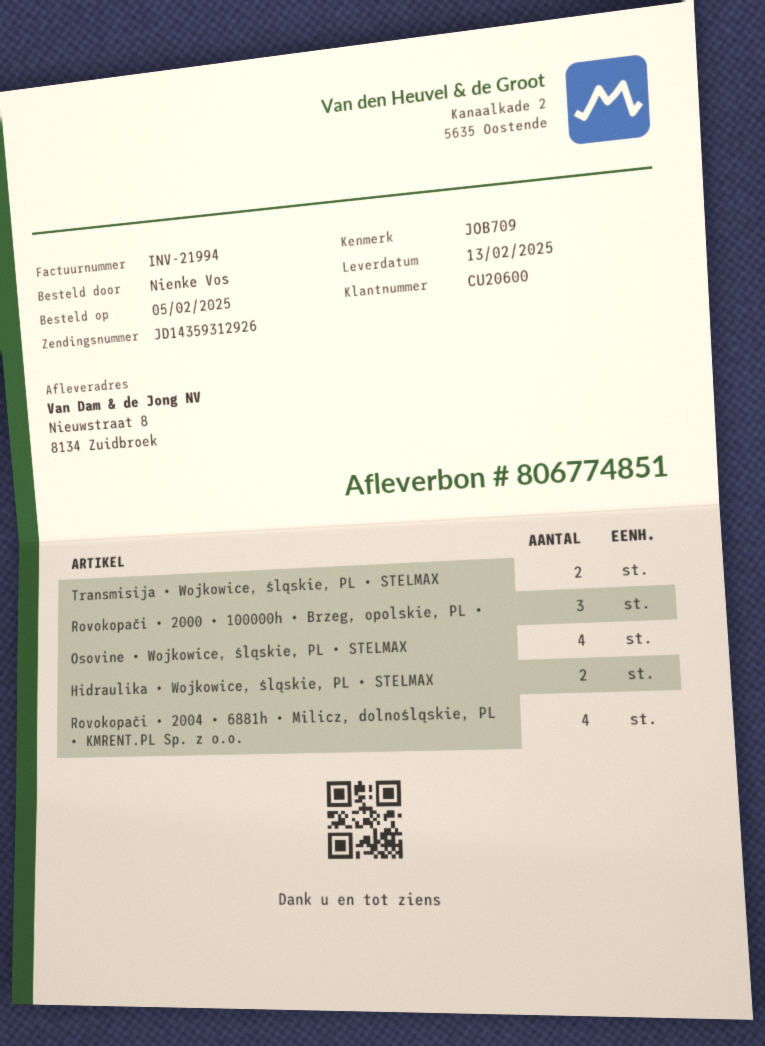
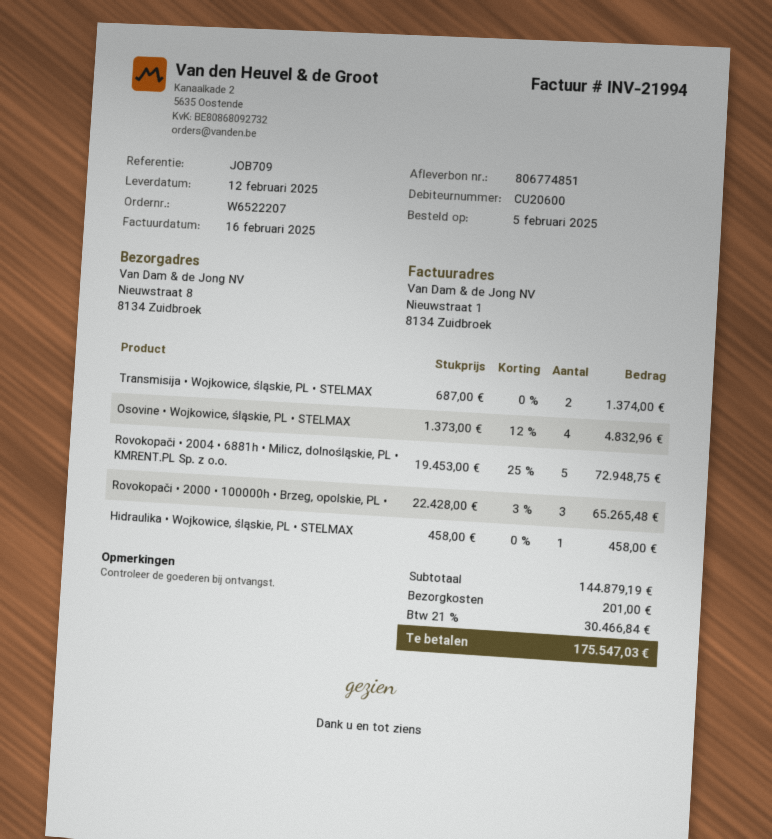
delivery date: 2025-02-13 -> 2025-02-12
Hidraulika • Wojkowice, śląskie, PL • STELMAX: 2 -> 1
Rovokopači • 2004 • 6881h • Milicz, dolnośląskie, PL • KMRENT.PL Sp. z o.o.: 4 -> 5

